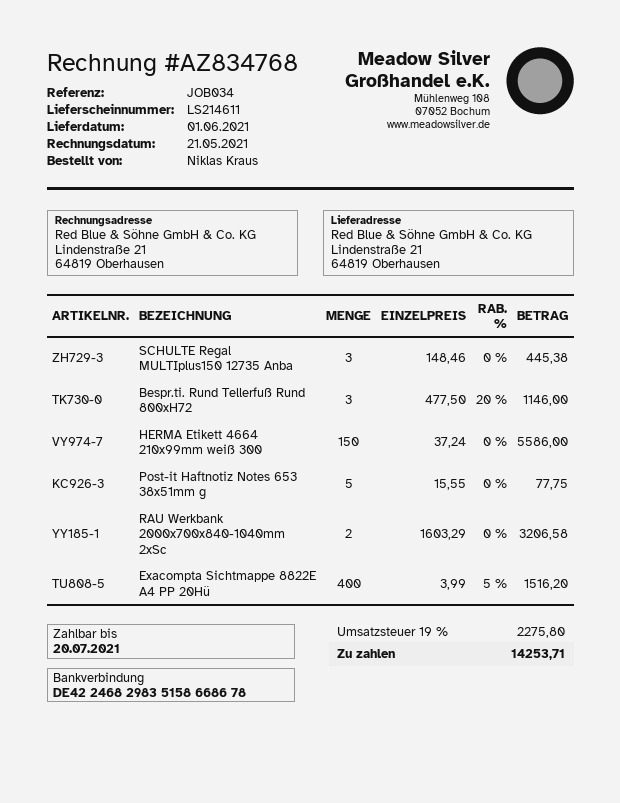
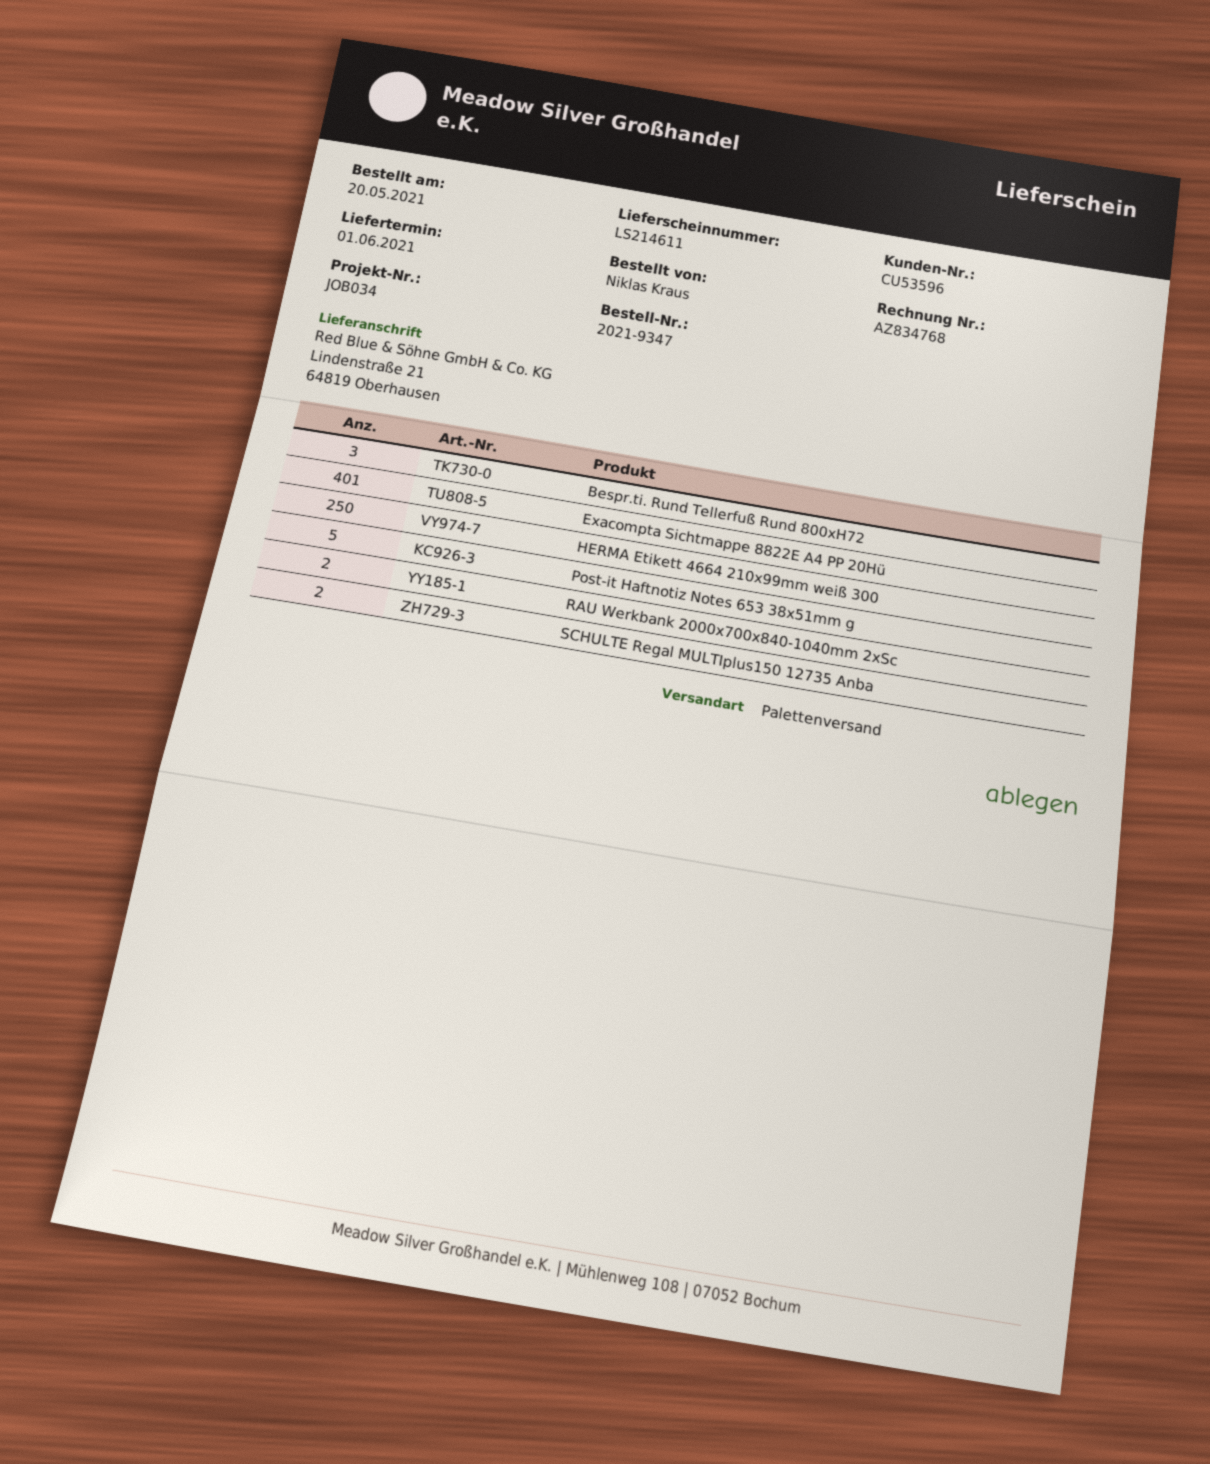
SCHULTE Regal MULTIplus150 12735 Anba: 3 -> 2
HERMA Etikett 4664 210x99mm weiß 300: 150 -> 250
Exacompta Sichtmappe 8822E A4 PP 20Hü: 400 -> 401

